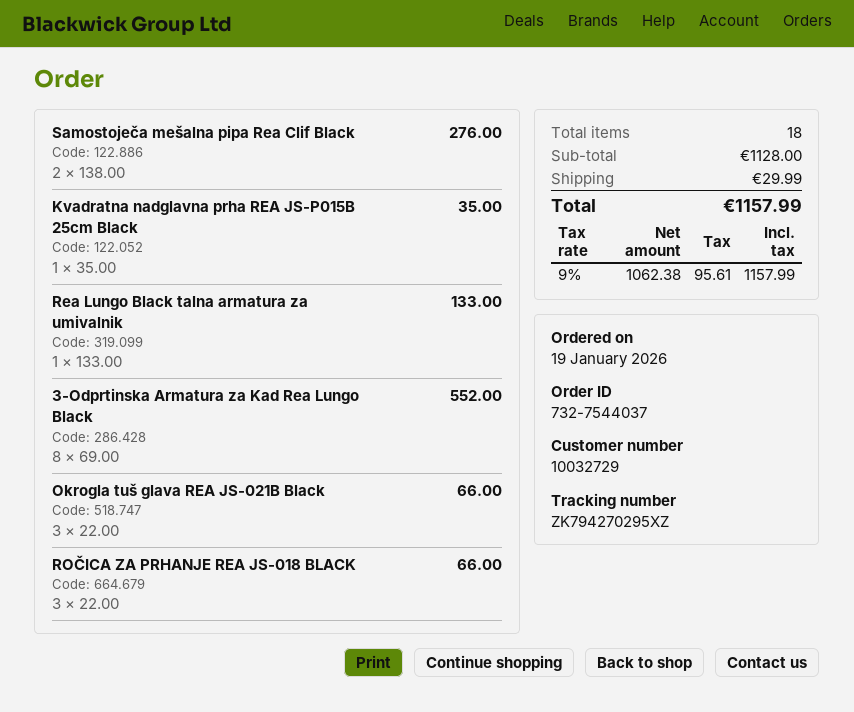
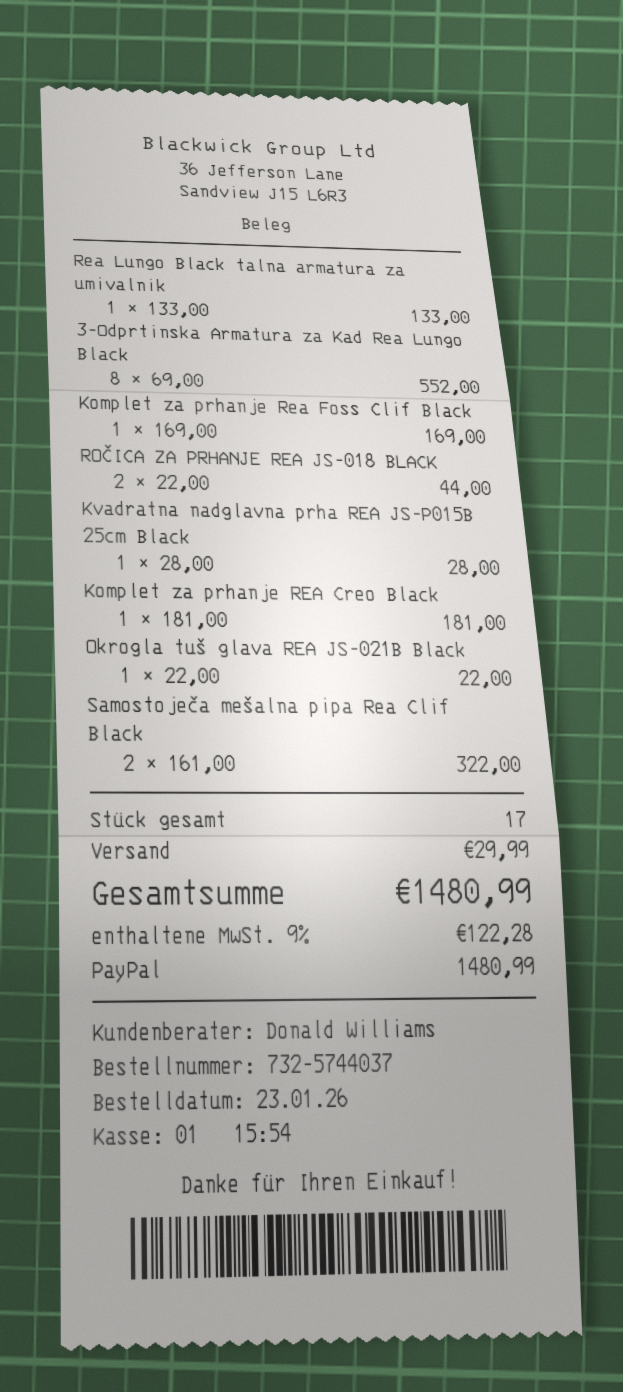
order number: 732-7544037 -> 732-5744037
order date: 2026-01-19 -> 2026-01-23
Samostoječa mešalna pipa Rea Clif Black: 2 x 138.00 = 276.00 -> 2 x 161.00 = 322.00
Kvadratna nadglavna prha REA JS-P015B 25cm Black: 1 x 35.00 = 35.00 -> 1 x 28.00 = 28.00
Okrogla tuš glava REA JS-021B Black: 3 x 22.00 = 66.00 -> 1 x 22.00 = 22.00
ROČICA ZA PRHANJE REA JS-018 BLACK: 3 x 22.00 = 66.00 -> 2 x 22.00 = 44.00
Komplet za prhanje Rea Foss Clif Black: none -> 1 x 169.00 = 169.00
Komplet za prhanje REA Creo Black: none -> 1 x 181.00 = 181.00
total quantity: 18 -> 17
tax: 9% = 95.61 -> 9% = 122.28
total: 1157.99 -> 1480.99

